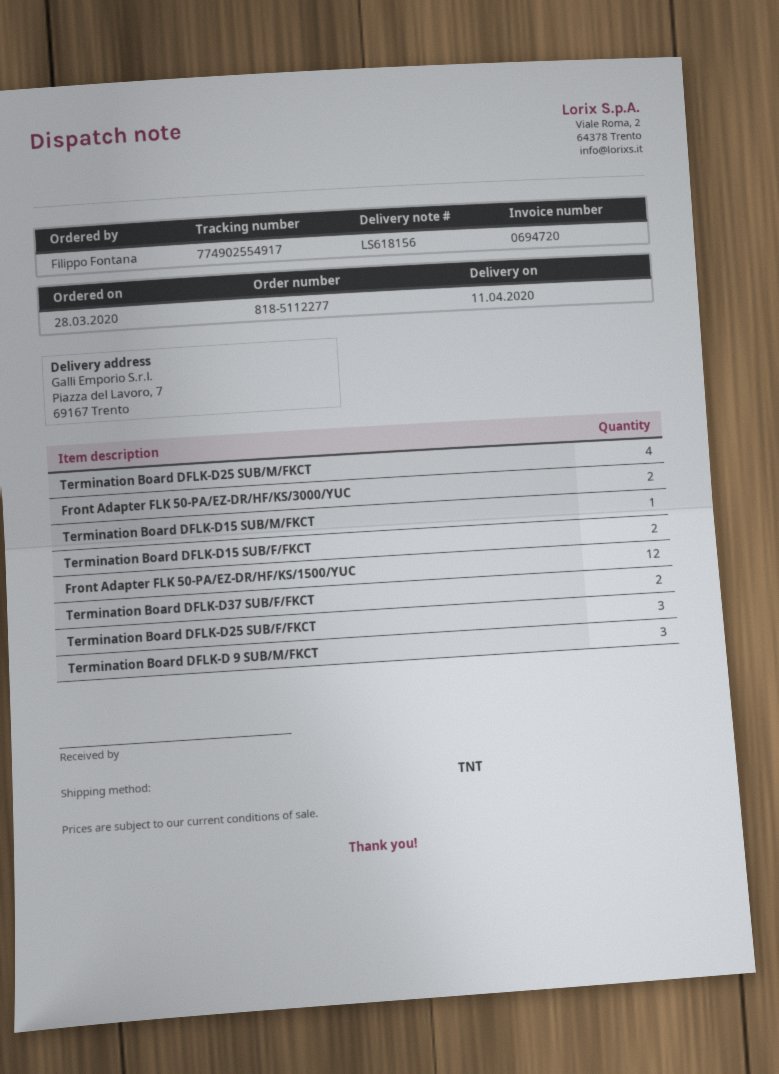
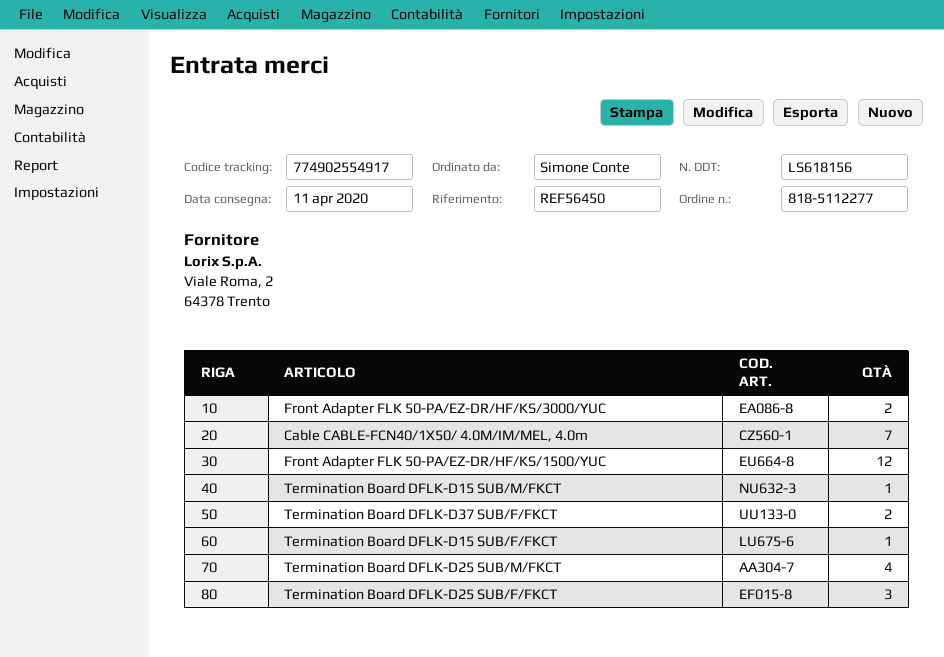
ordered by: Filippo Fontana -> Simone Conte
Termination Board DFLK-D15 SUB/F/FKCT: 2 -> 1
Termination Board DFLK-D 9 SUB/M/FKCT: 3 -> none
Cable CABLE-FCN40/1X50/ 4.0M/IM/MEL, 4.0m: none -> 7

